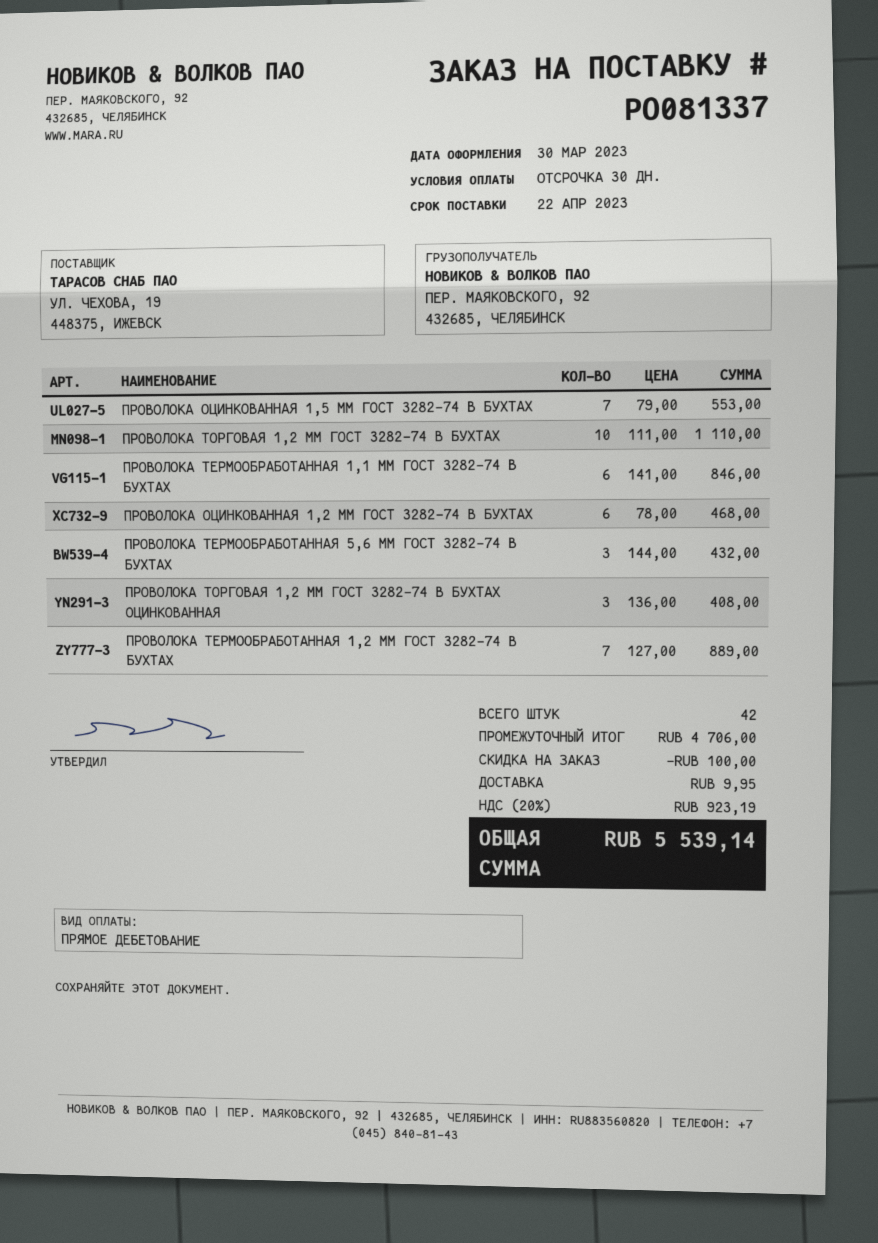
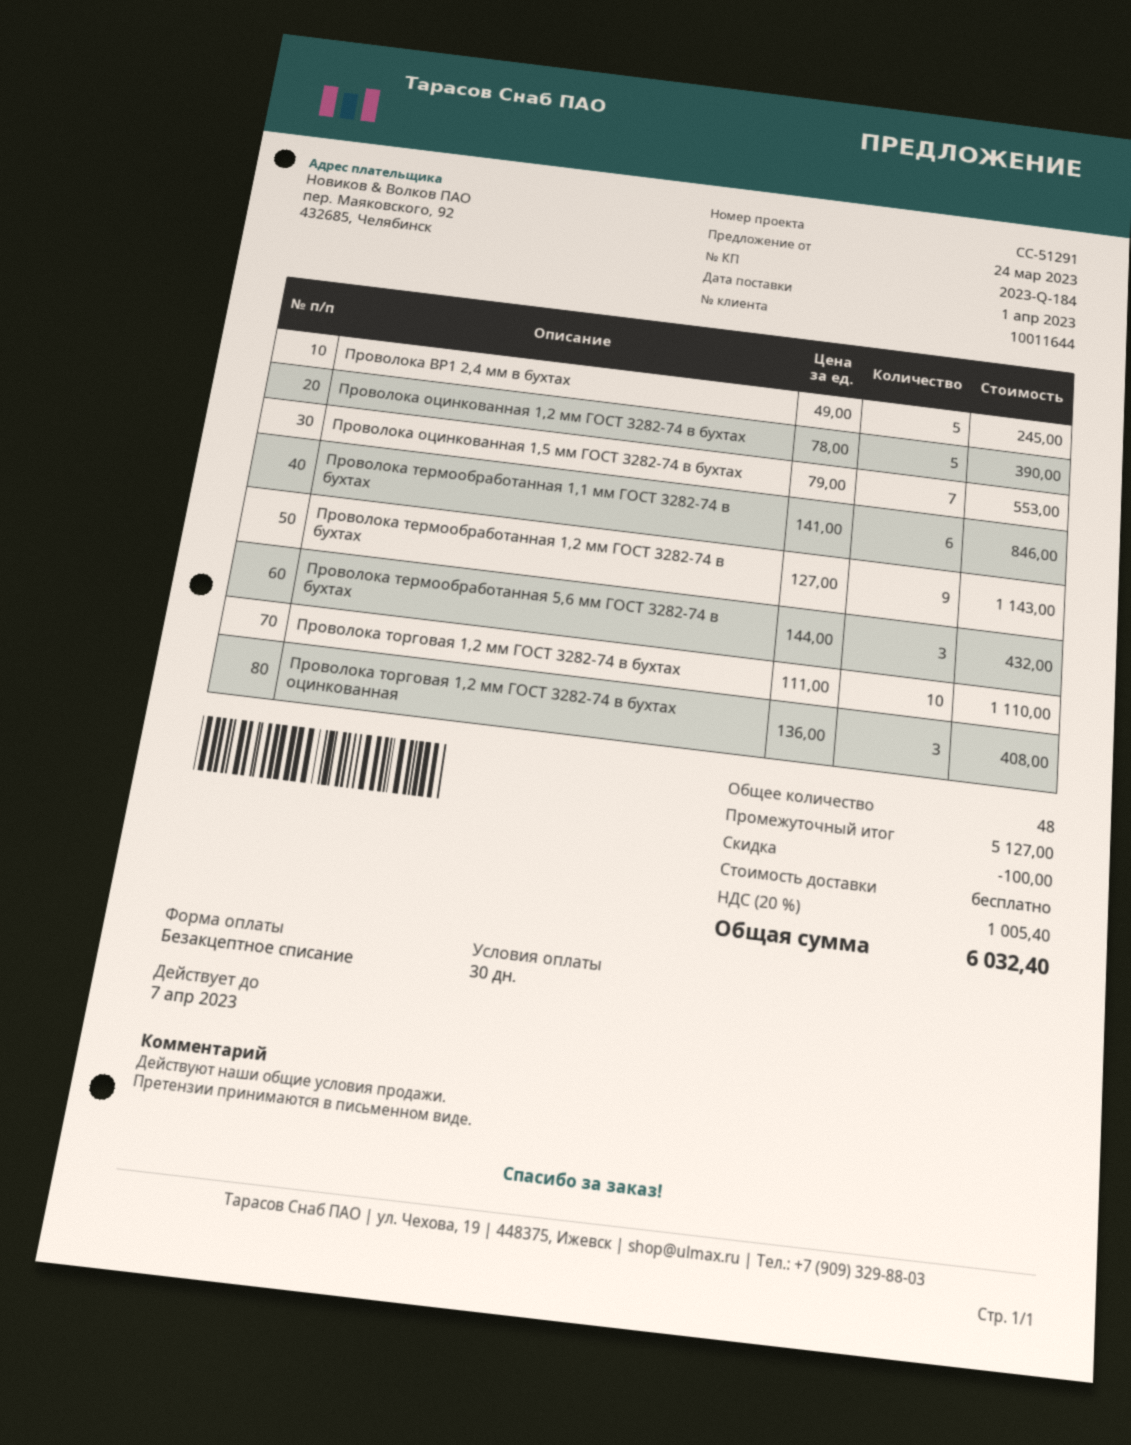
delivery date: 2023-04-22 -> 2023-04-01
ПРОВОЛОКА ОЦИНКОВАННАЯ 1,2 ММ ГОСТ 3282-74 В БУХТАХ: 6 x 78.00 = 468.00 -> 5 x 78.00 = 390.00
ПРОВОЛОКА ТЕРМООБРАБОТАННАЯ 1,2 ММ ГОСТ 3282-74 В БУХТАХ: 7 x 127.00 = 889.00 -> 9 x 127.00 = 1143.00
Проволока ВР1 2,4 мм в бухтах: none -> 5 x 49.00 = 245.00
total quantity: 42 -> 48
subtotal: 4706.00 -> 5127.00
shipping: 9.95 -> 0.00
tax: 20% = 923.19 -> 20% = 1005.40
total: 5539.14 -> 6032.40

